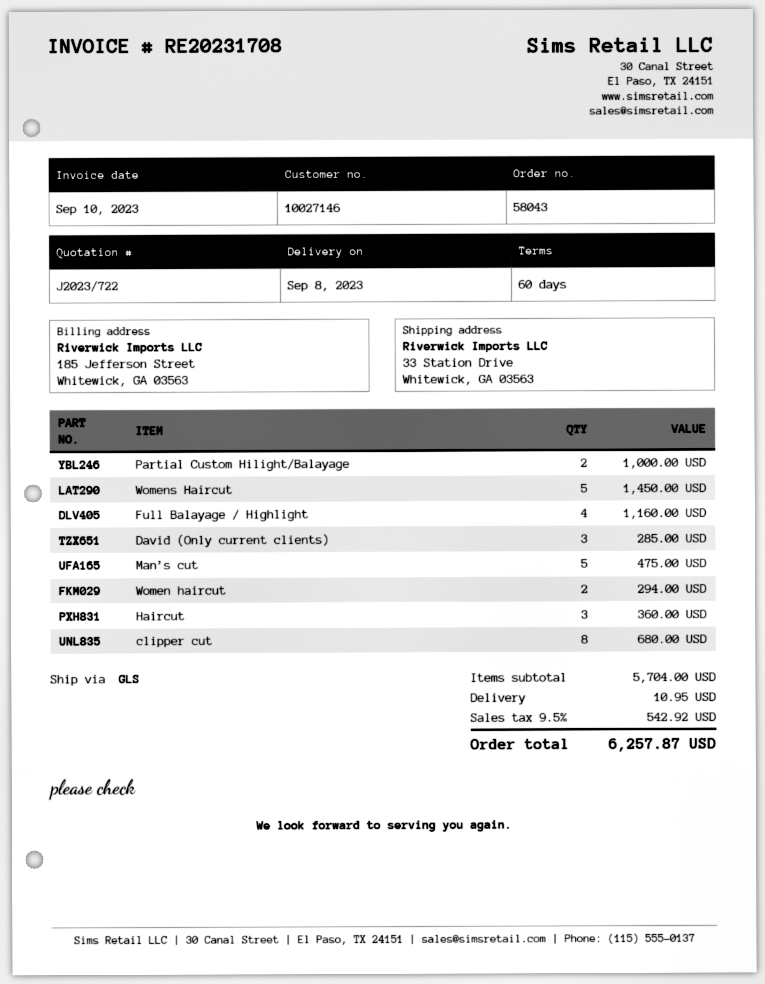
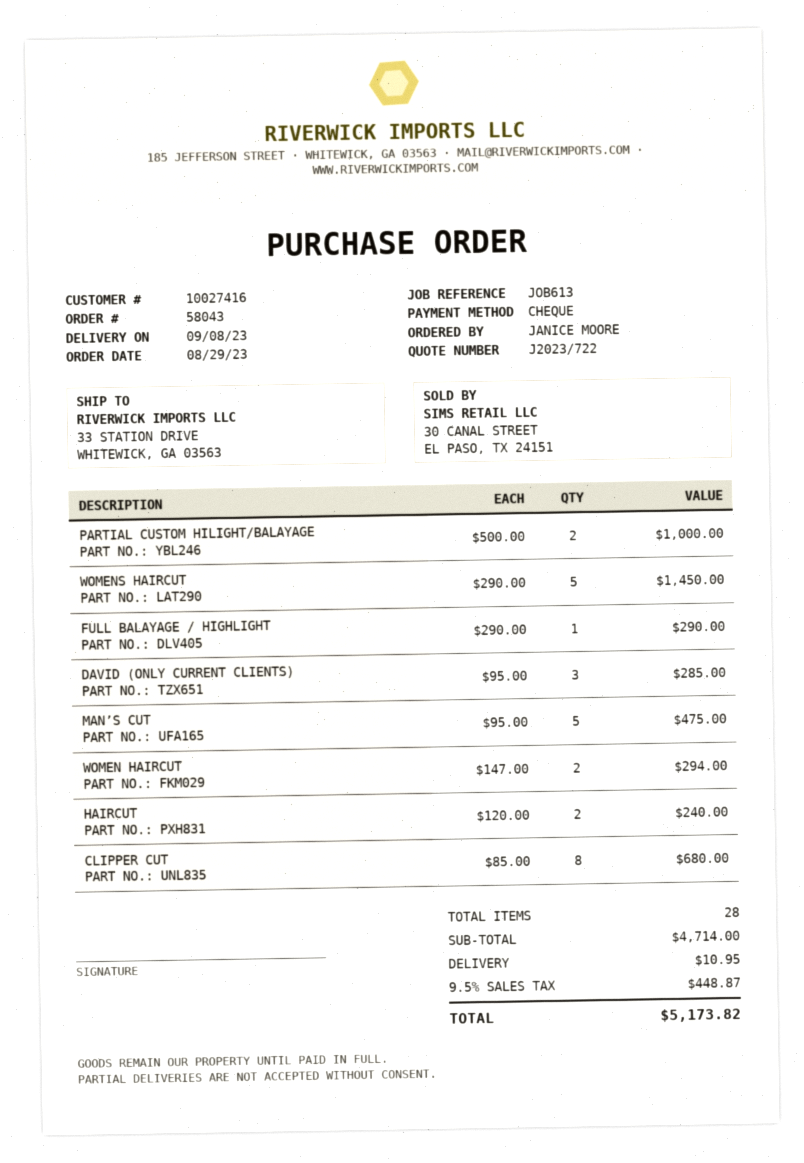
customer number: 10027146 -> 10027416
Full Balayage / Highlight: 4 for 1160.00 -> 1 for 290.00
Haircut: 3 for 360.00 -> 2 for 240.00
subtotal: 5704.00 -> 4714.00
tax: 9.5% = 542.92 -> 9.5% = 448.87
total: 6257.87 -> 5173.82

